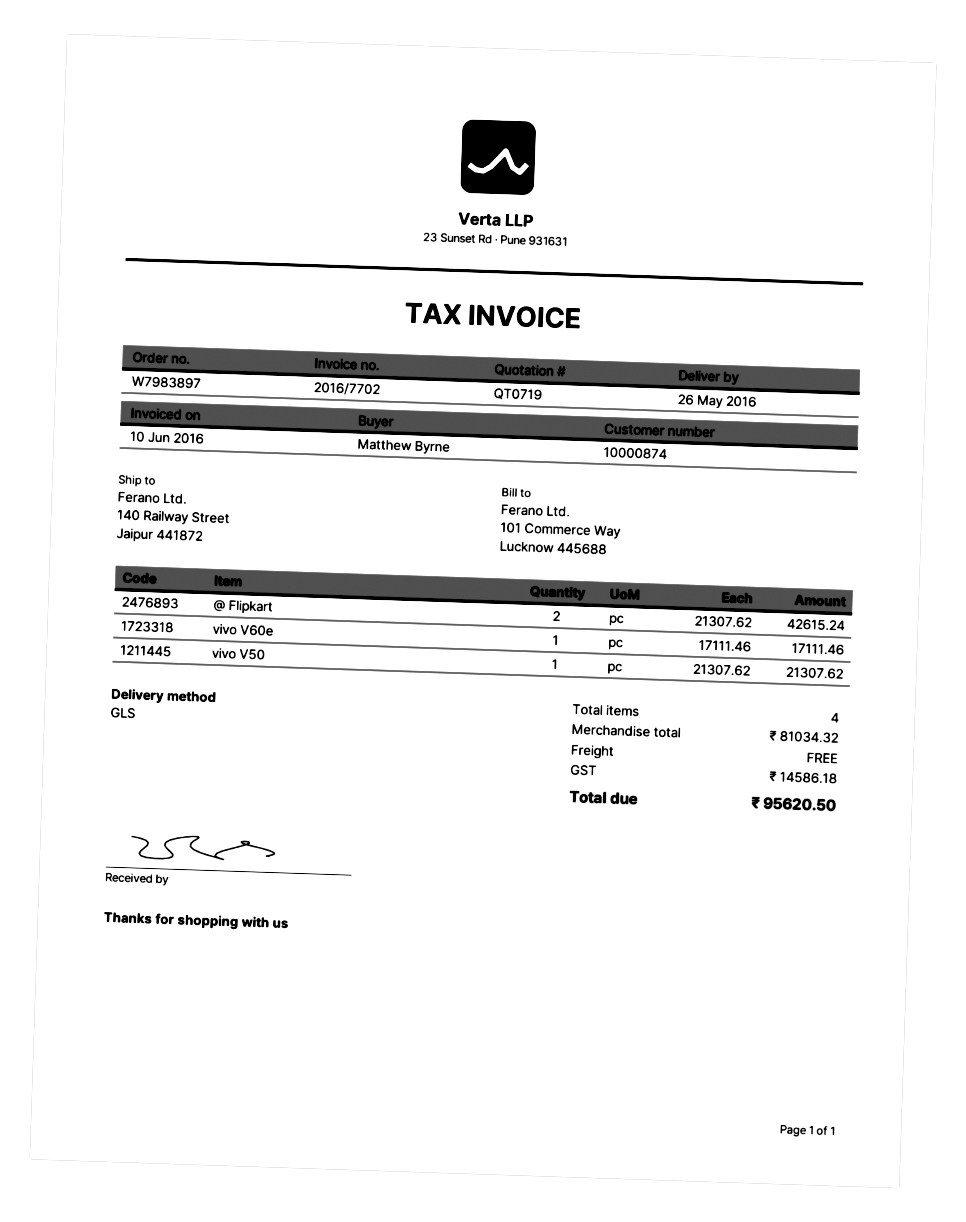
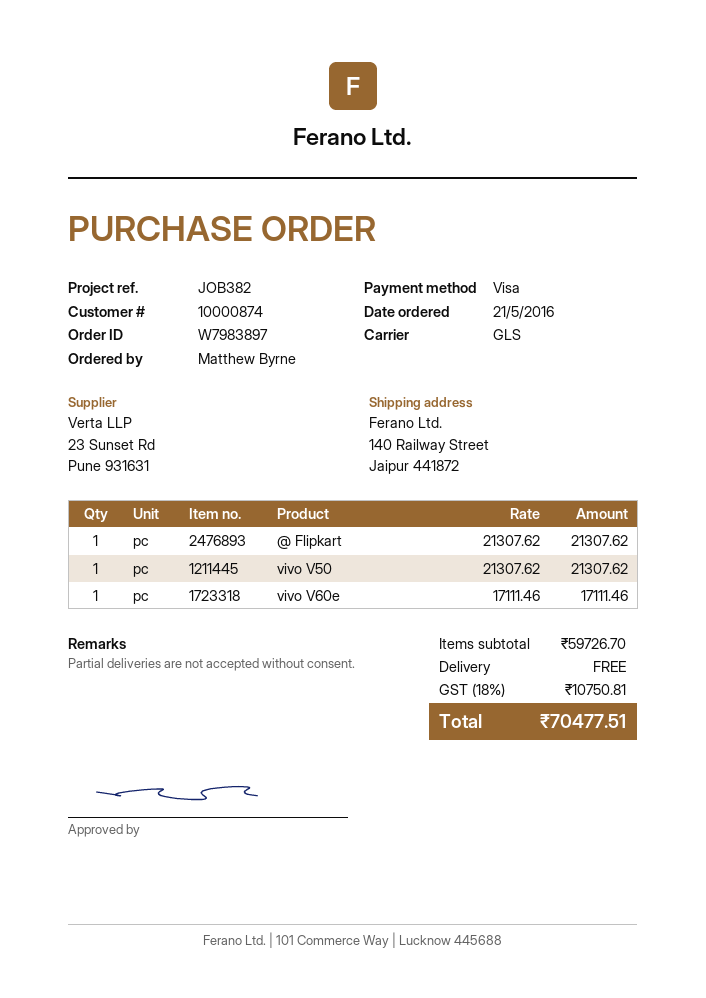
@ Flipkart: 2 x 21307.62 = 42615.24 -> 1 x 21307.62 = 21307.62
subtotal: 81034.32 -> 59726.70
tax: 14586.18 -> 10750.81
total: 95620.50 -> 70477.51

